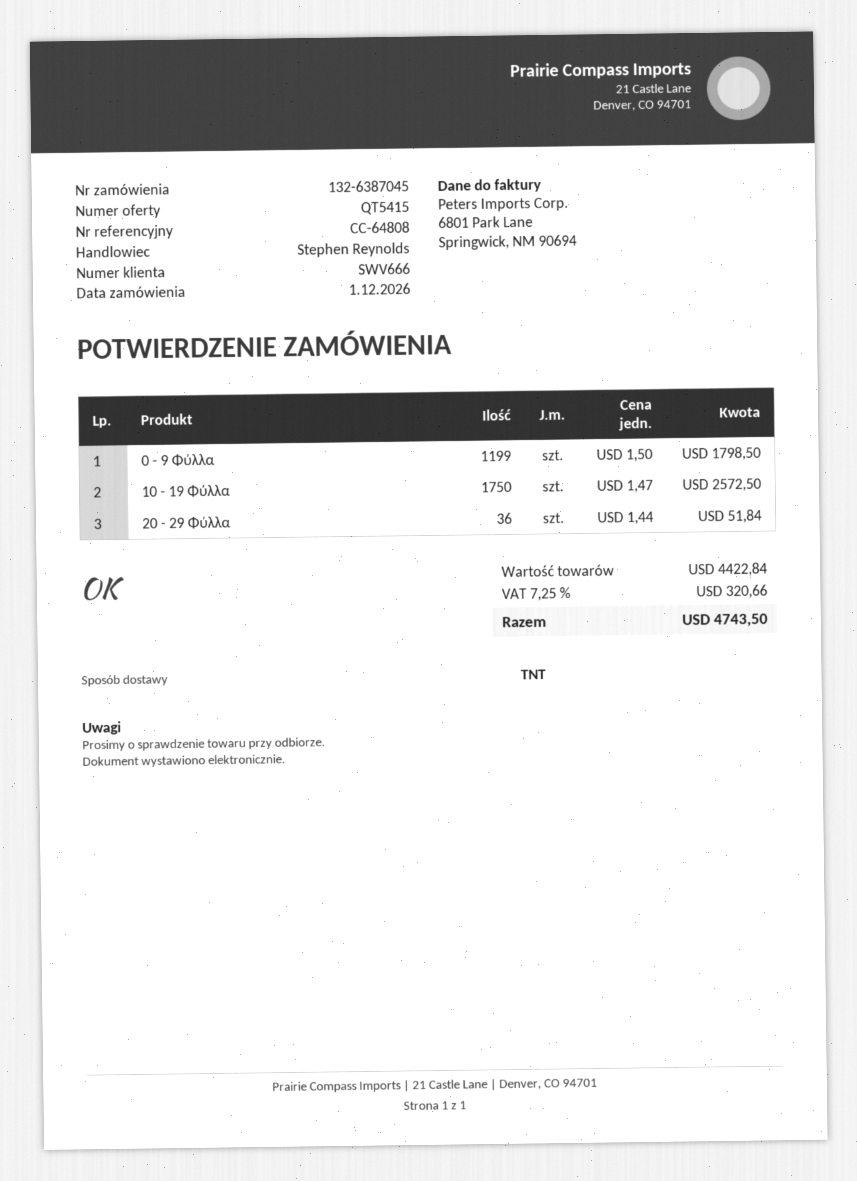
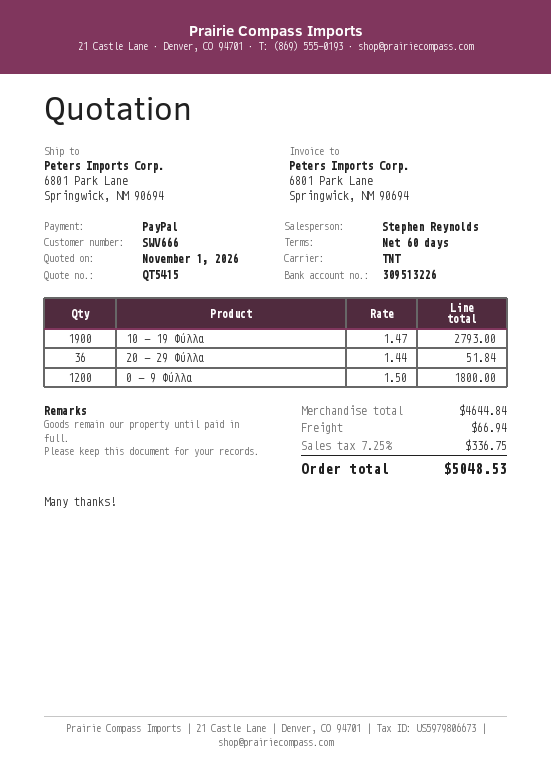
0 - 9 Φύλλα: 1199 x 1.50 = 1798.50 -> 1200 x 1.50 = 1800.00
10 - 19 Φύλλα: 1750 x 1.47 = 2572.50 -> 1900 x 1.47 = 2793.00
subtotal: 4422.84 -> 4644.84
shipping: none -> 66.94
tax: 7.25% = 320.66 -> 7.25% = 336.75
total: 4743.50 -> 5048.53

